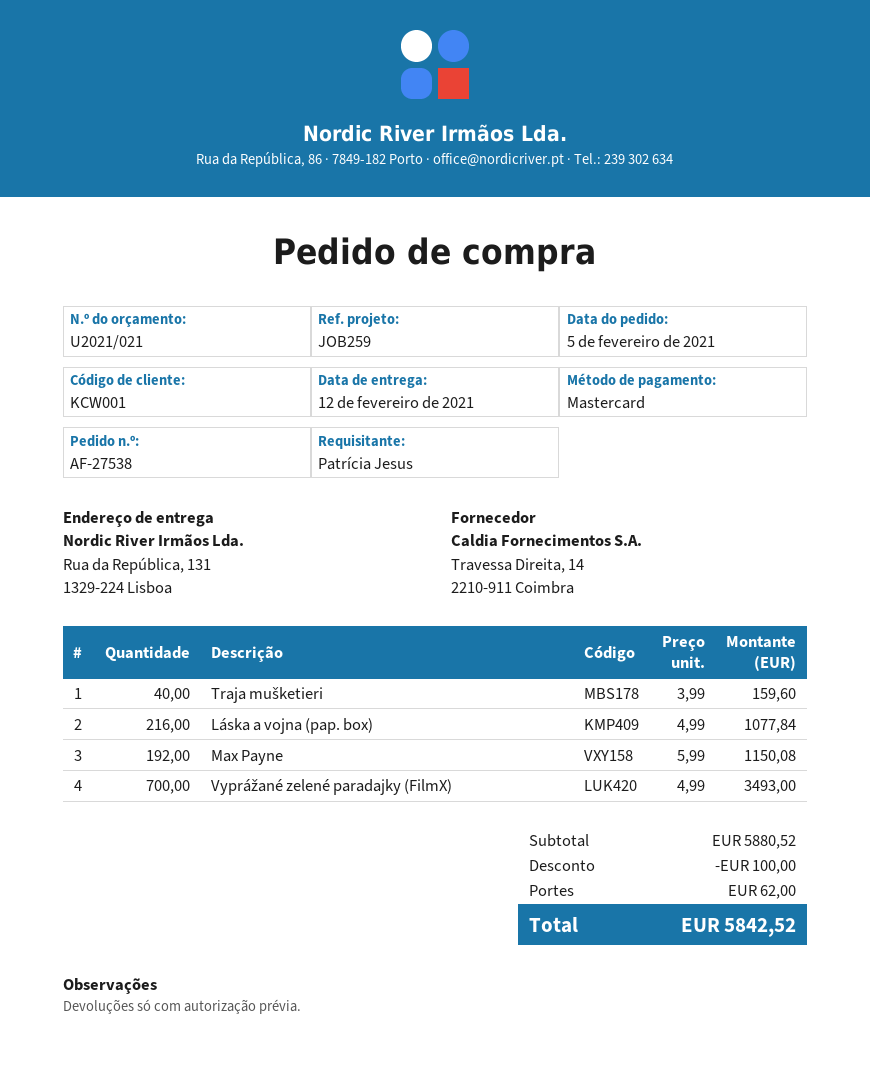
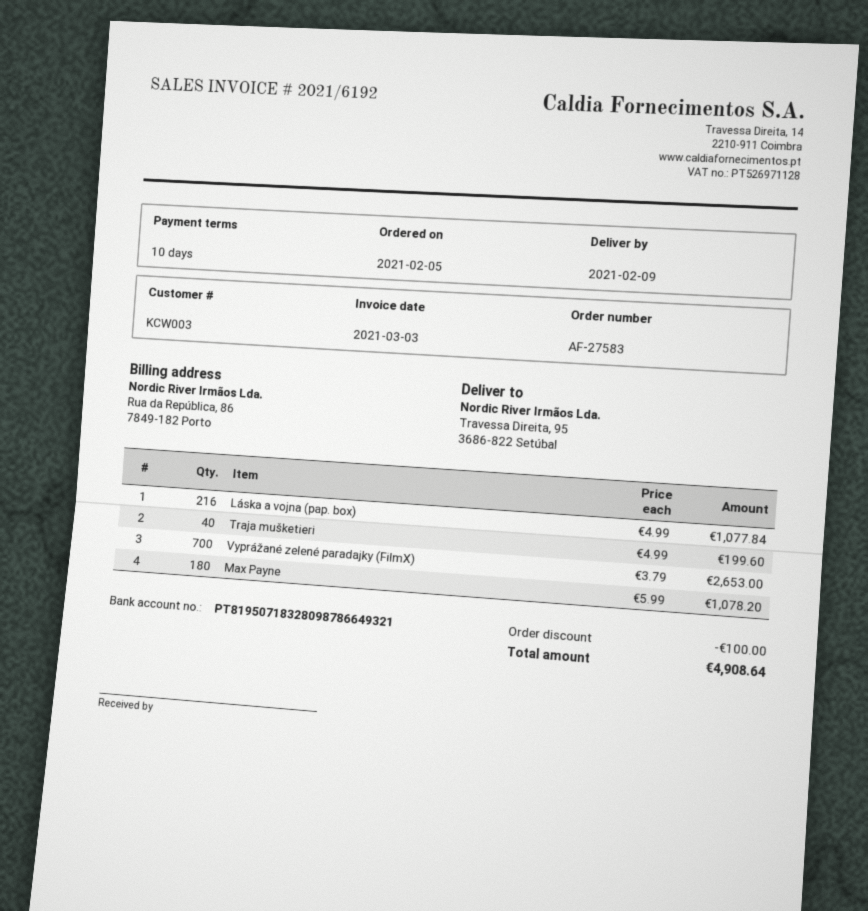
order number: AF-27538 -> AF-27583
delivery date: 2021-02-12 -> 2021-02-09
customer number: KCW001 -> KCW003
ship to: Rua da República, 131, 1329-224 Lisboa -> Travessa Direita, 95, 3686-822 Setúbal
Traja mušketieri: 40 x 3.99 = 159.60 -> 40 x 4.99 = 199.60
Max Payne: 192 x 5.99 = 1150.08 -> 180 x 5.99 = 1078.20
Vyprážané zelené paradajky (FilmX): 700 x 4.99 = 3493.00 -> 700 x 3.79 = 2653.00
shipping: 62.00 -> none
total: 5842.52 -> 4908.64

